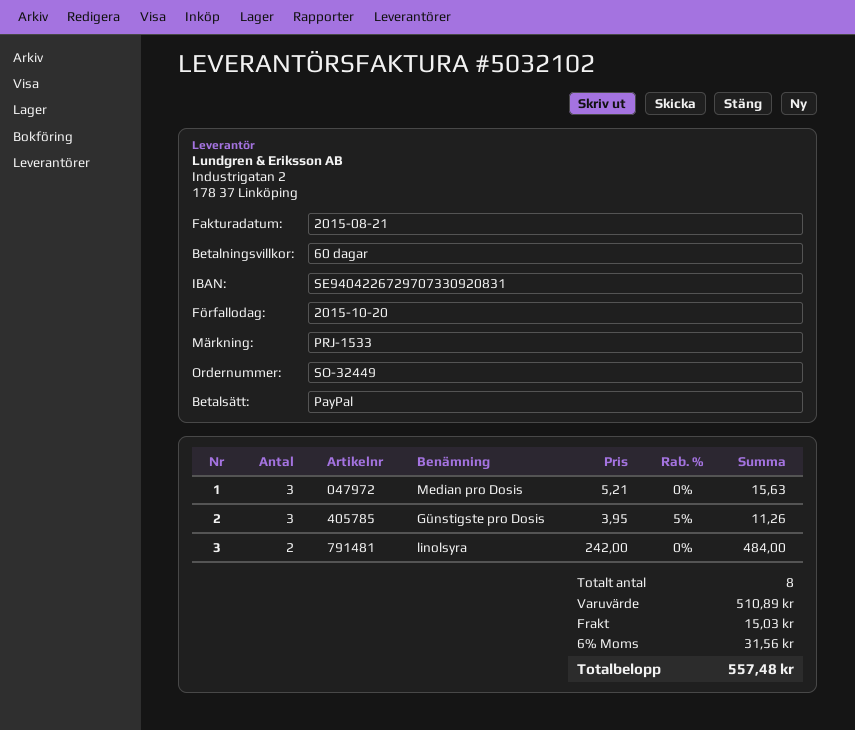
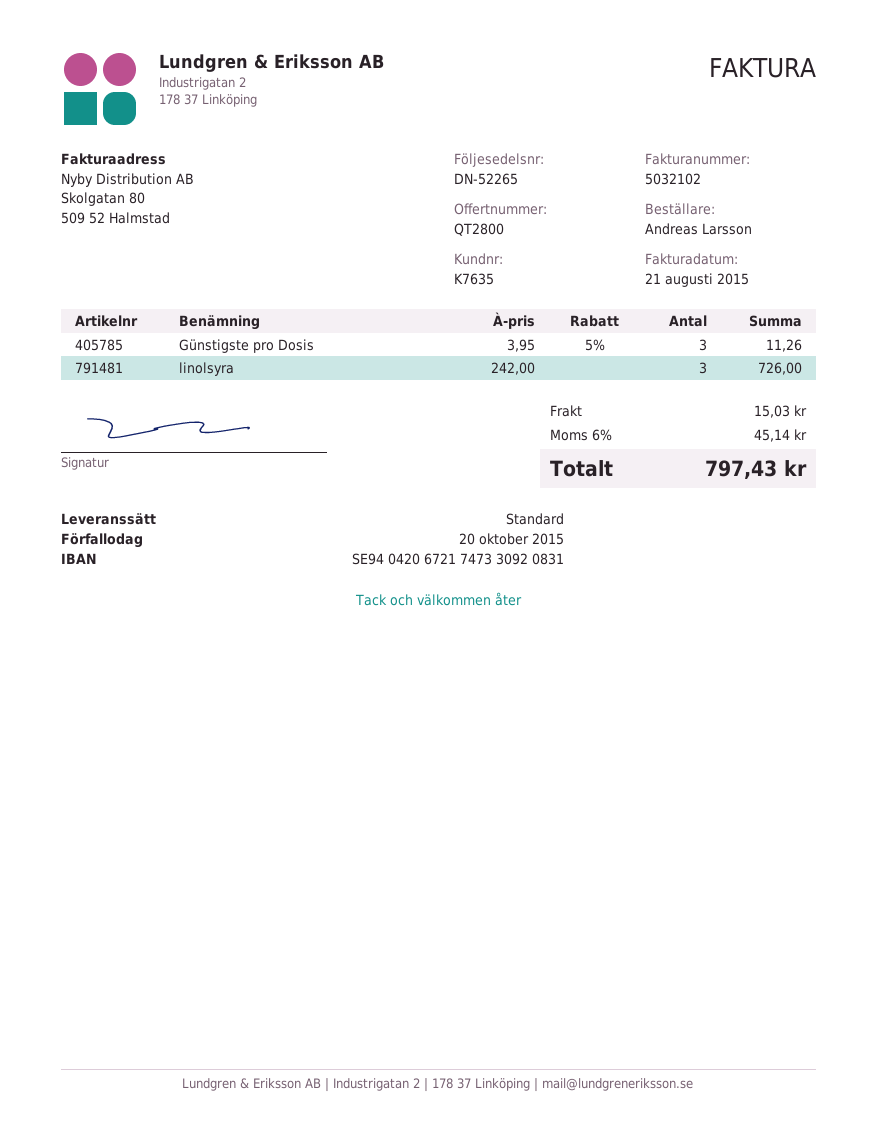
bank account: SE9404226729707330920831 -> SE9404206721747330920831
Median pro Dosis: 3 x 5.21 = 15.63 -> none
linolsyra: 2 x 242.00 = 484.00 -> 3 x 242.00 = 726.00
tax: 6% = 31.56 -> 6% = 45.14
total: 557.48 -> 797.43

